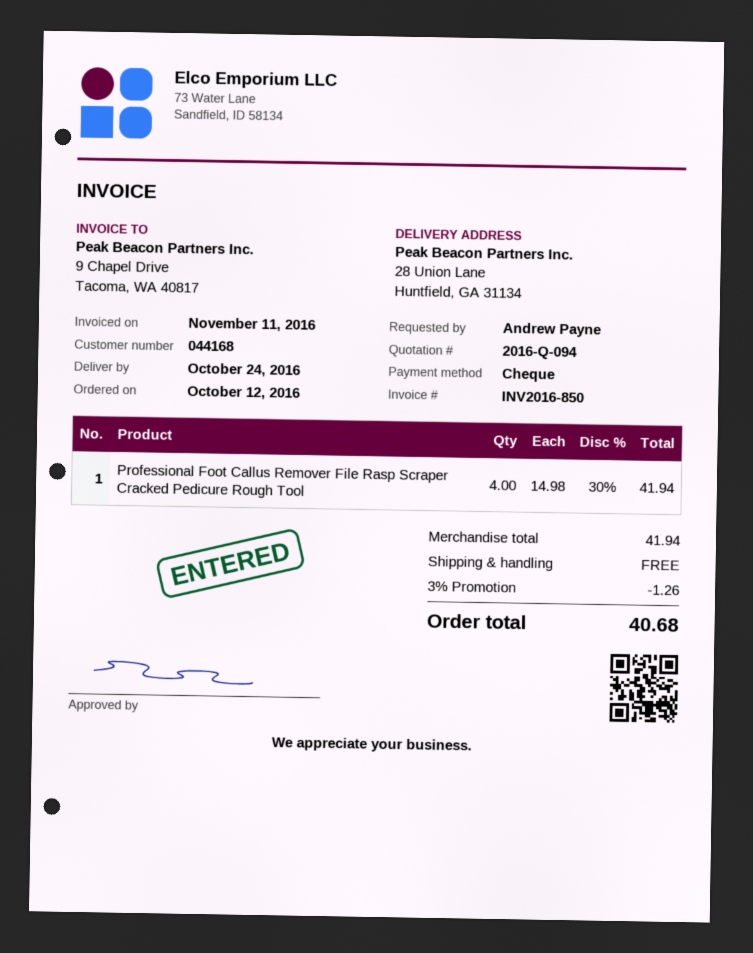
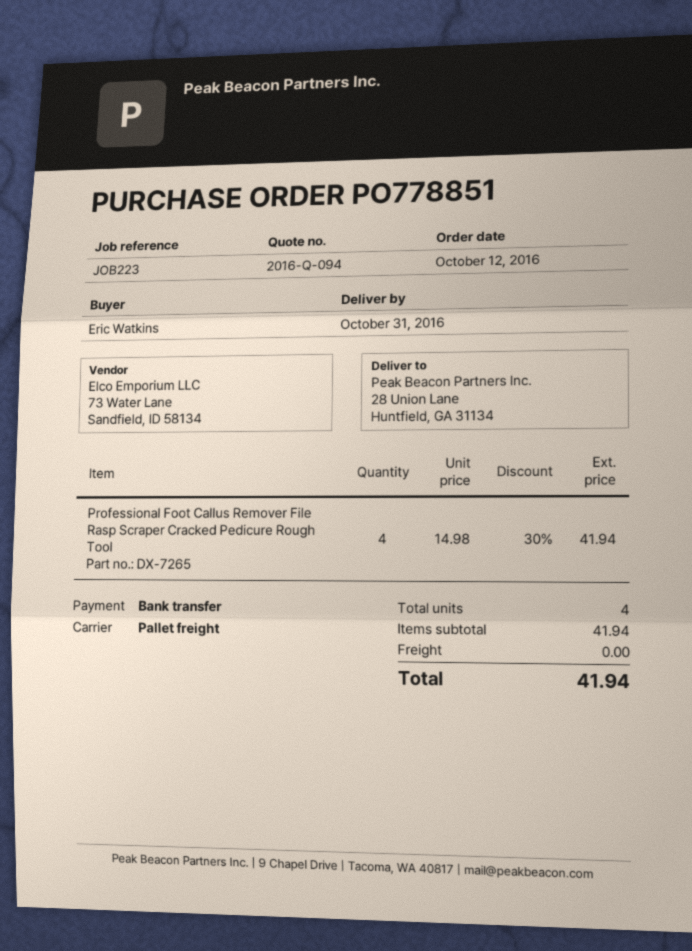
delivery date: 2016-10-24 -> 2016-10-31
ordered by: Andrew Payne -> Eric Watkins
payment method: cheque -> bank transfer
discount: 3% = 1.26 -> none
total: 40.68 -> 41.94

